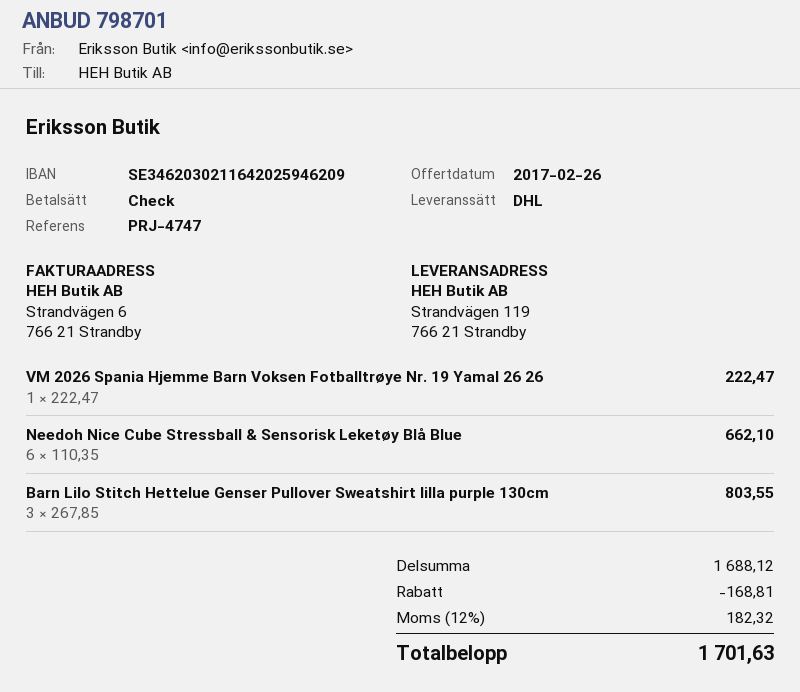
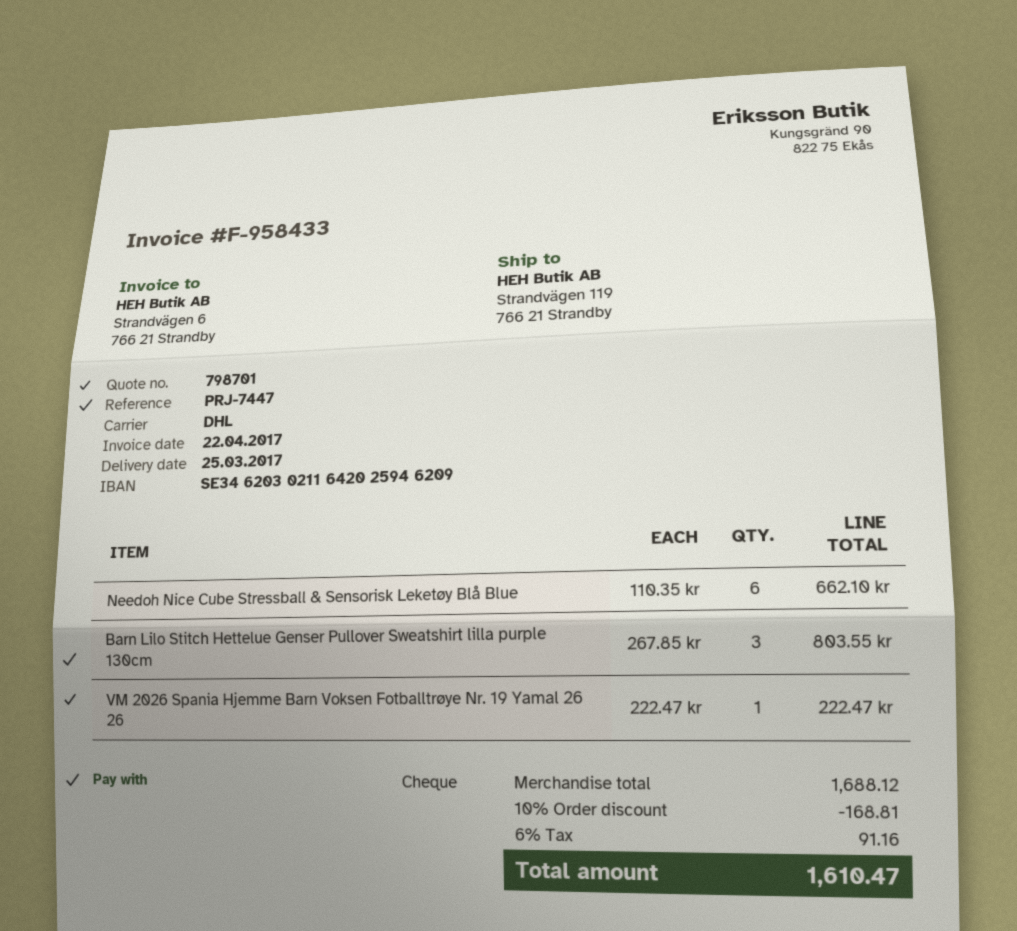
reference: PRJ-4747 -> PRJ-7447
tax: 12% = 182.32 -> 6% = 91.16
total: 1701.63 -> 1610.47

